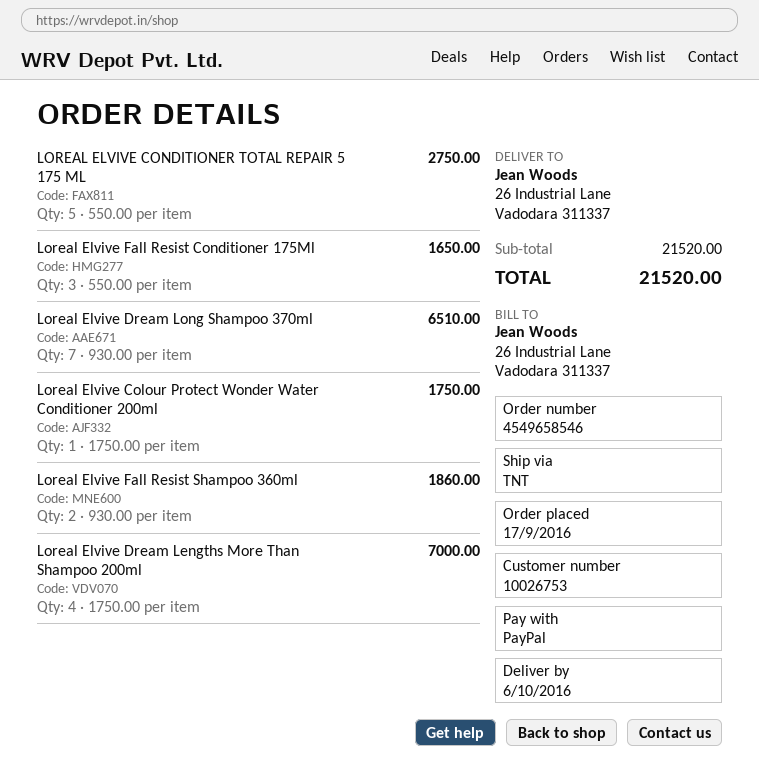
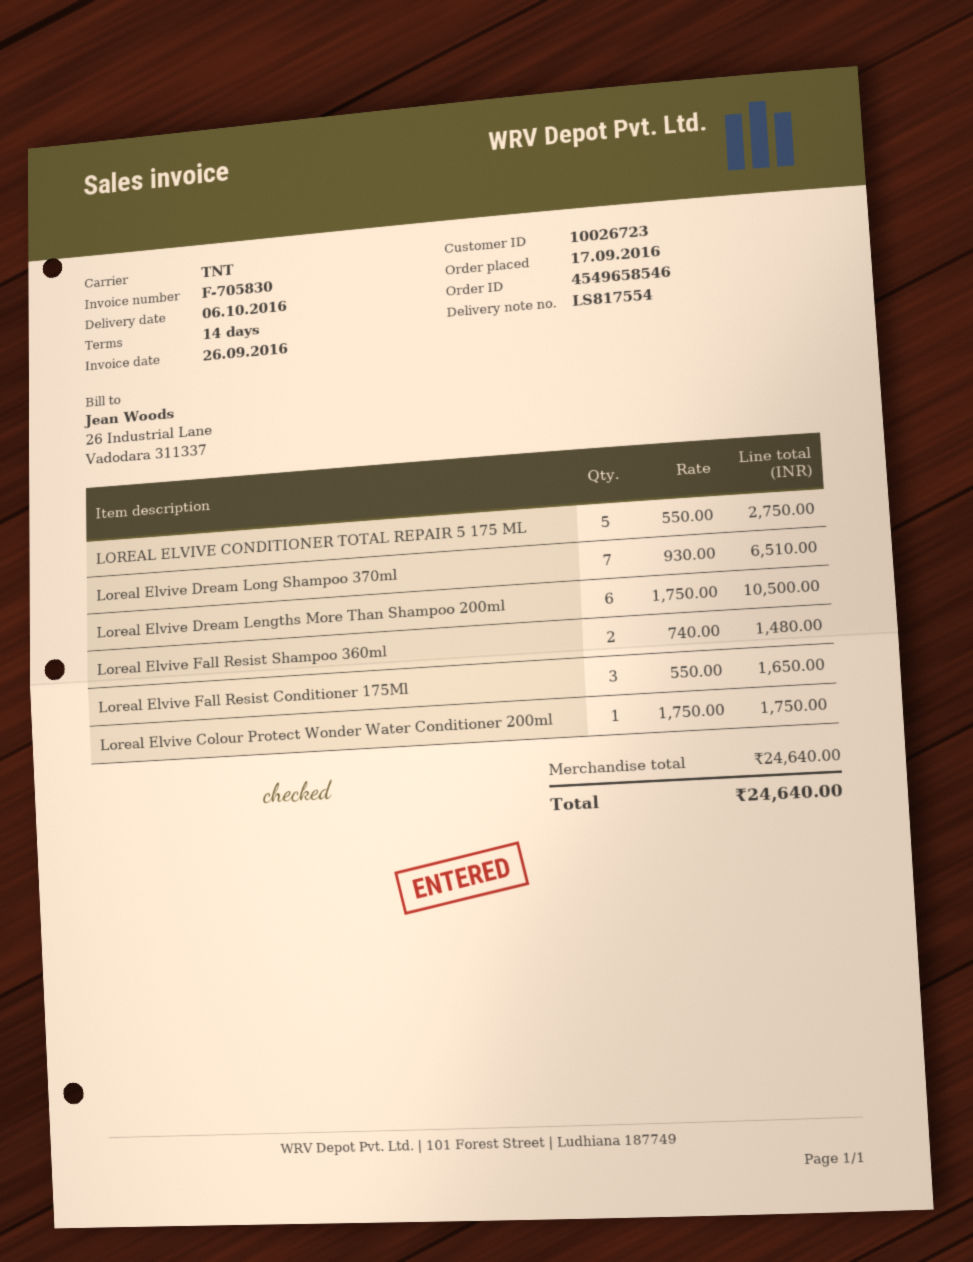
customer number: 10026753 -> 10026723
Loreal Elvive Fall Resist Shampoo 360ml: 2 x 930.00 = 1860.00 -> 2 x 740.00 = 1480.00
Loreal Elvive Dream Lengths More Than Shampoo 200ml: 4 x 1750.00 = 7000.00 -> 6 x 1750.00 = 10500.00
subtotal: 21520.00 -> 24640.00
total: 21520.00 -> 24640.00

